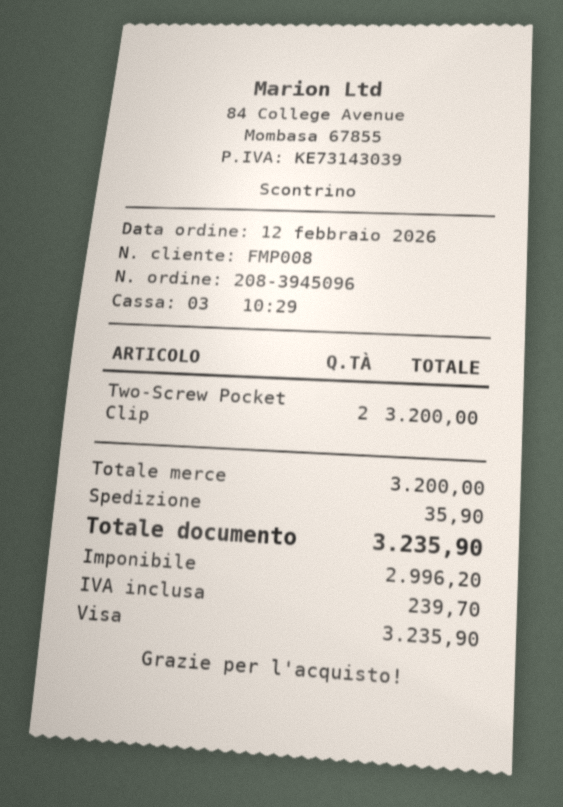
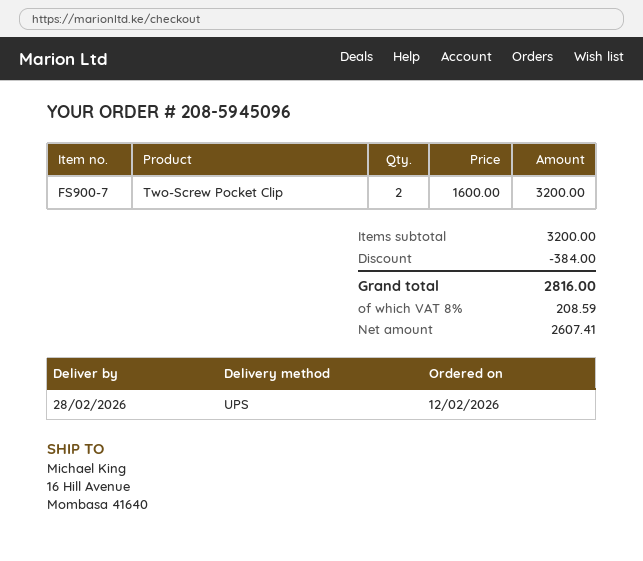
order number: 208-3945096 -> 208-5945096
discount: none -> 384.00
shipping: 35.90 -> none
net: 2996.20 -> 2607.41
tax: 239.70 -> 208.59
total: 3235.90 -> 2816.00

